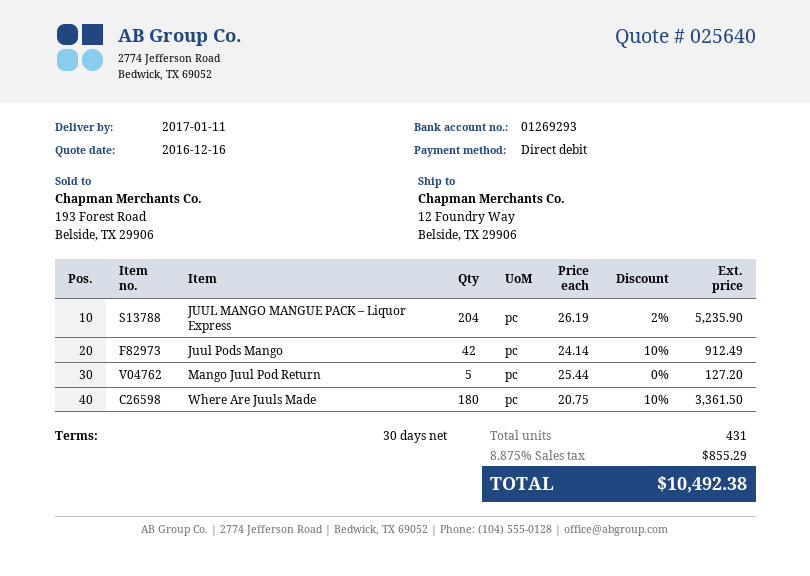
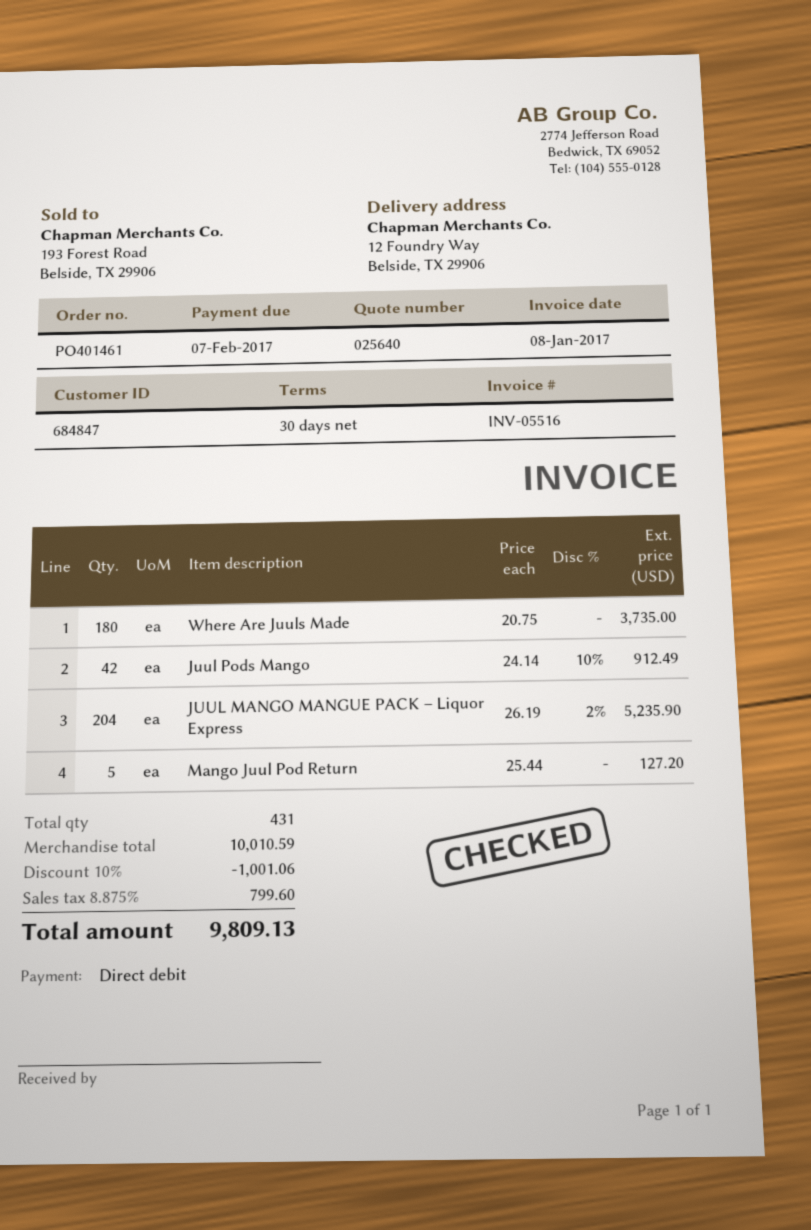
Where Are Juuls Made: 180 x 20.75 - 10% = 3361.50 -> 180 x 20.75 = 3735.00
discount: none -> 10% = 1001.06
tax: 8.875% = 855.29 -> 8.875% = 799.60
total: 10492.38 -> 9809.13

